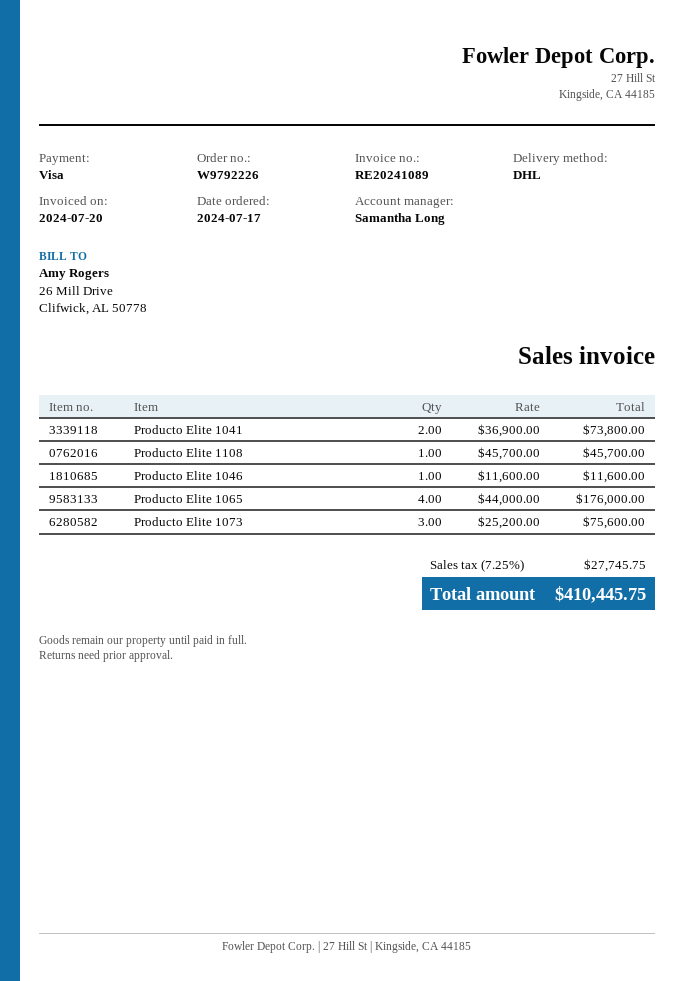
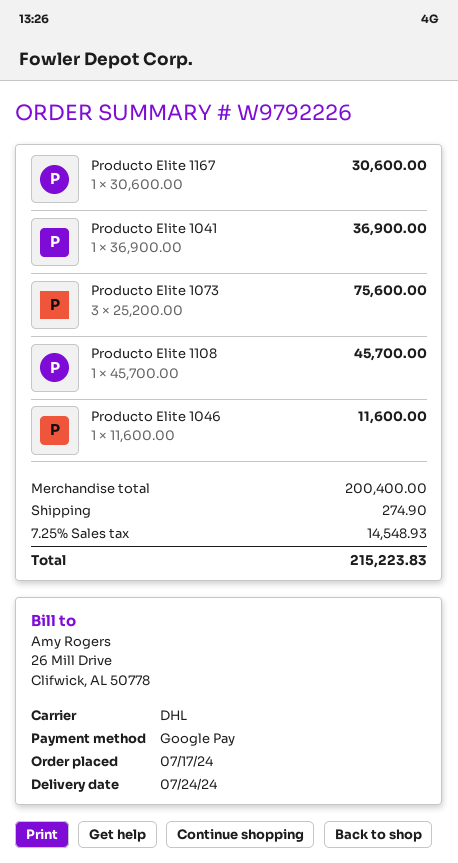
payment method: Visa -> Google Pay
Producto Elite 1041: 2 x 36900.00 = 73800.00 -> 1 x 36900.00 = 36900.00
Producto Elite 1065: 4 x 44000.00 = 176000.00 -> none
Producto Elite 1167: none -> 1 x 30600.00 = 30600.00
shipping: none -> 274.90
tax: 7.25% = 27745.75 -> 7.25% = 14548.93
total: 410445.75 -> 215223.83

